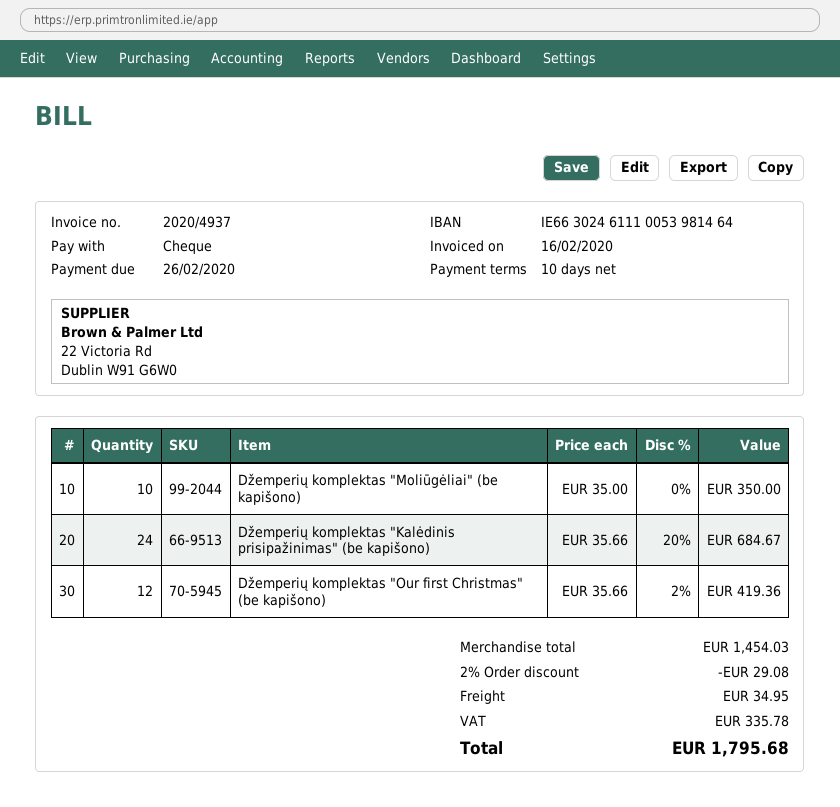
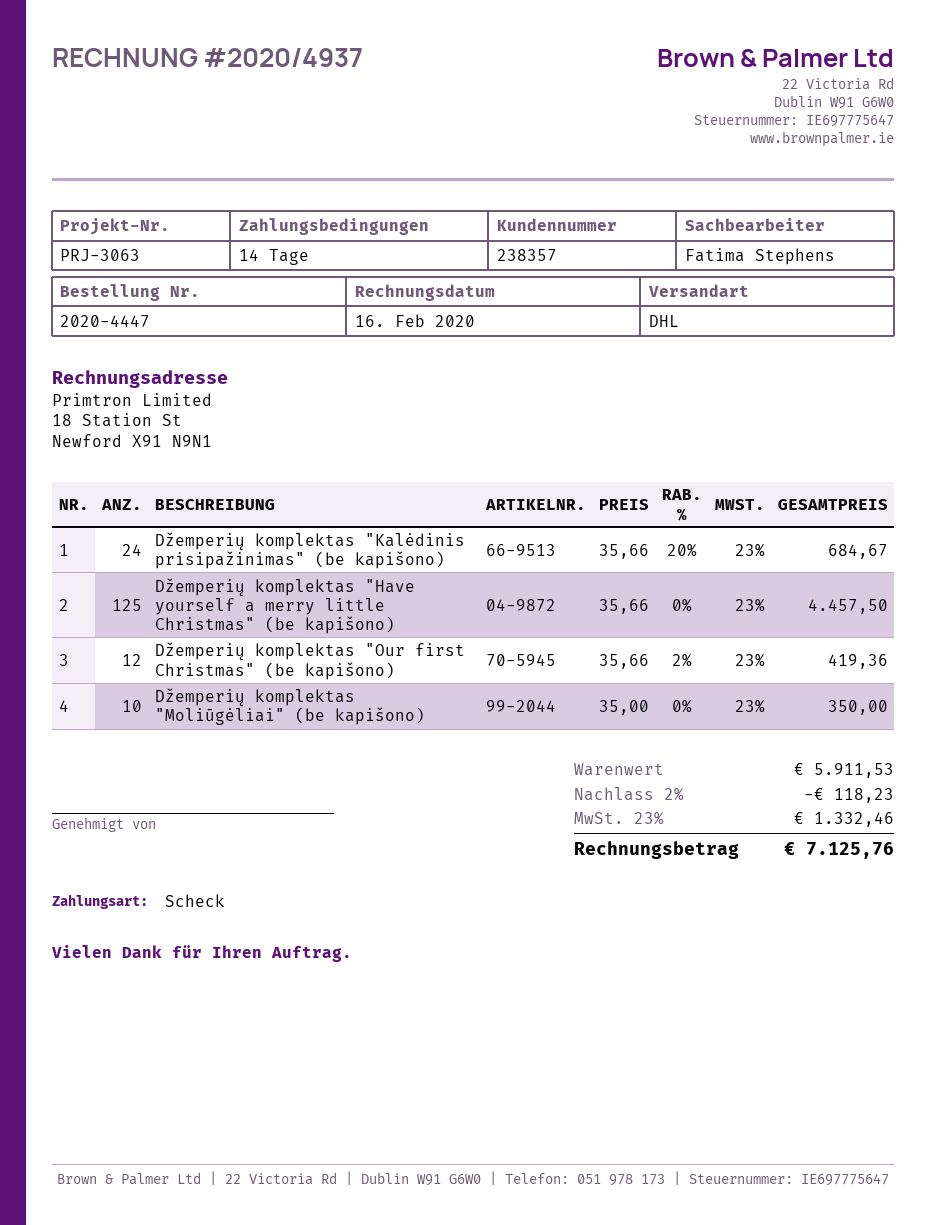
payment terms: 10 days -> 14 days
Džemperių komplektas "Have yourself a merry little Christmas" (be kapišono): none -> 125 x 35.66 = 4457.50
subtotal: 1454.03 -> 5911.53
discount: 2% = 29.08 -> 2% = 118.23
shipping: 34.95 -> none
tax: 335.78 -> 1332.46
total: 1795.68 -> 7125.76

